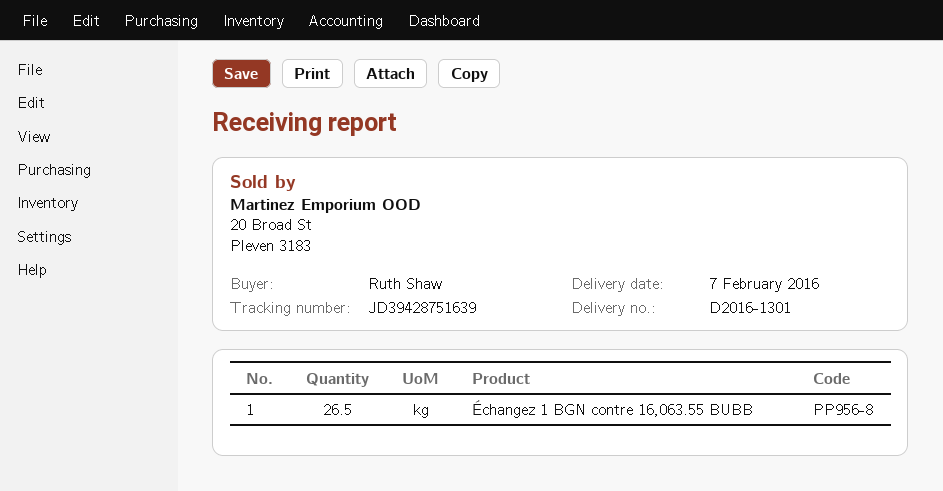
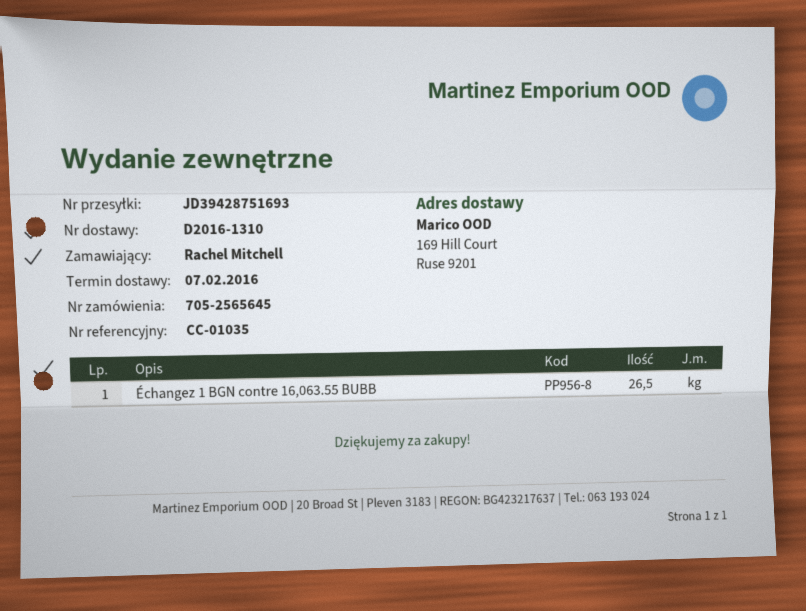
delivery note number: D2016-1301 -> D2016-1310
ordered by: Ruth Shaw -> Rachel Mitchell
tracking number: JD39428751639 -> JD39428751693

